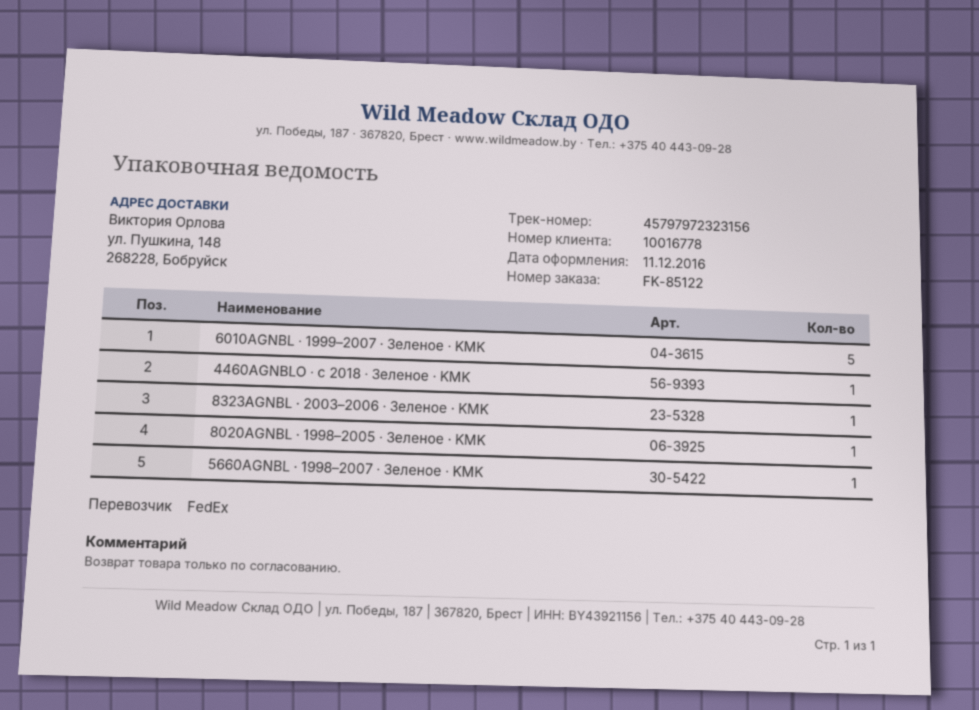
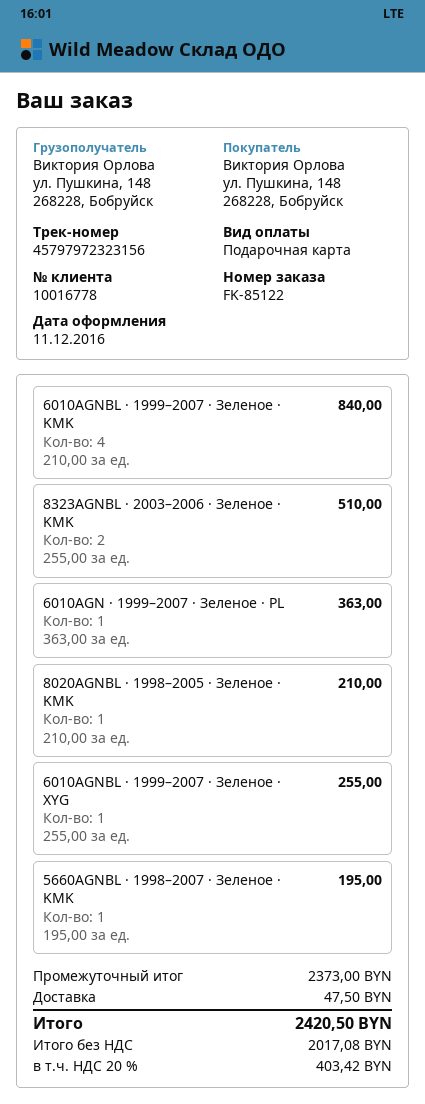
6010AGNBL · 1999–2007 · Зеленое · KMK: 5 -> 4
4460AGNBLO · с 2018 · Зеленое · KMK: 1 -> none
8323AGNBL · 2003–2006 · Зеленое · KMK: 1 -> 2
6010AGN · 1999–2007 · Зеленое · PL: none -> 1
6010AGNBL · 1999–2007 · Зеленое · XYG: none -> 1

